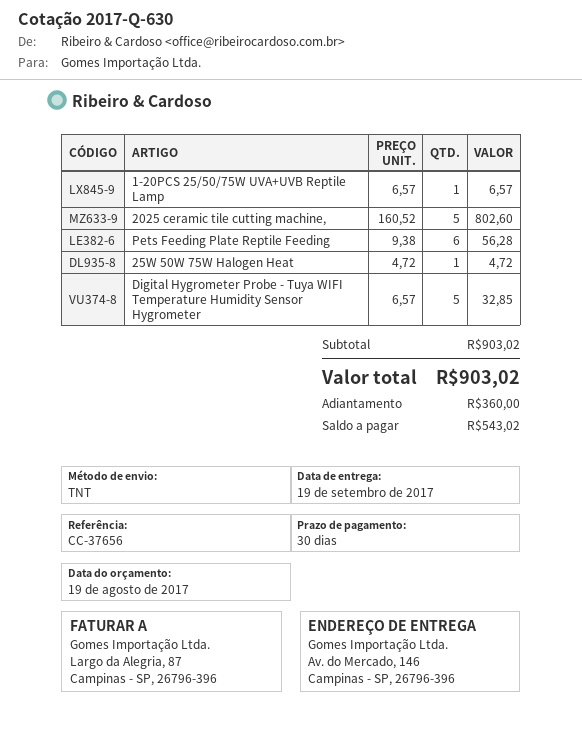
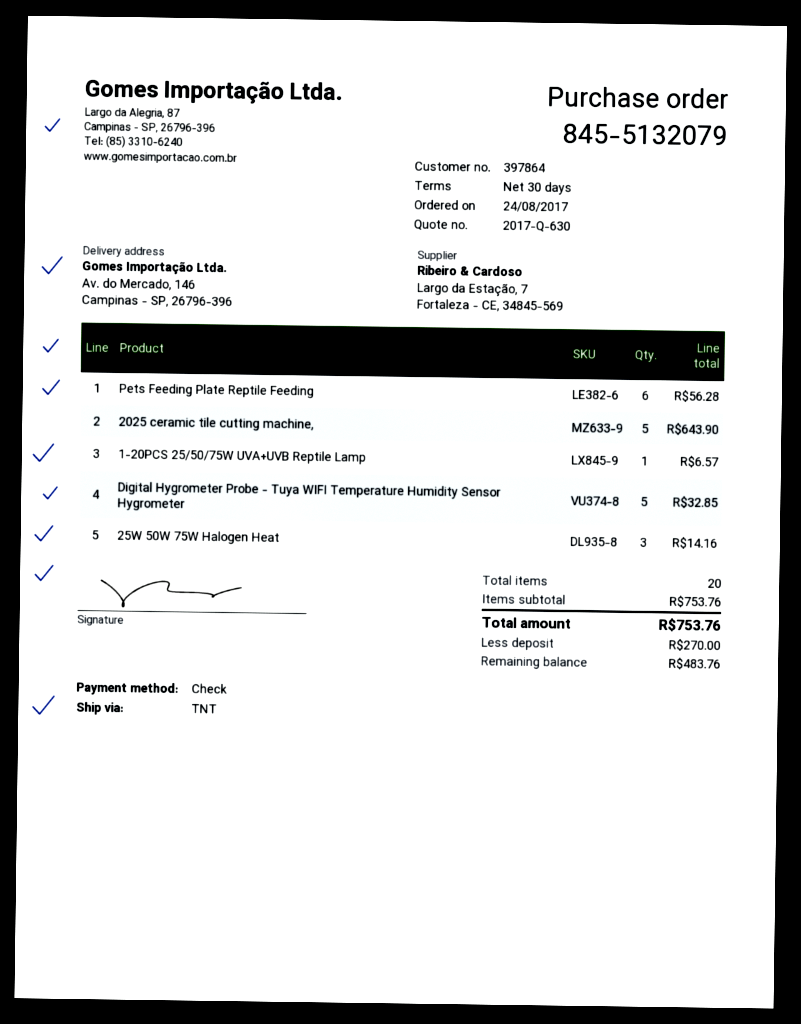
2025 ceramic tile cutting machine,: 5 for 802.60 -> 5 for 643.90
25W 50W 75W Halogen Heat: 1 for 4.72 -> 3 for 14.16
subtotal: 903.02 -> 753.76
total: 903.02 -> 753.76
deposit: 360.00 -> 270.00
balance: 543.02 -> 483.76

